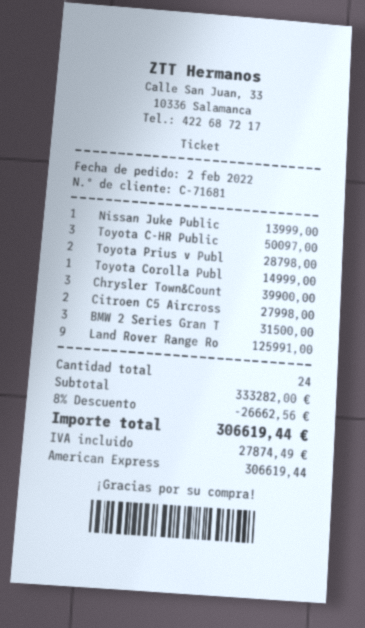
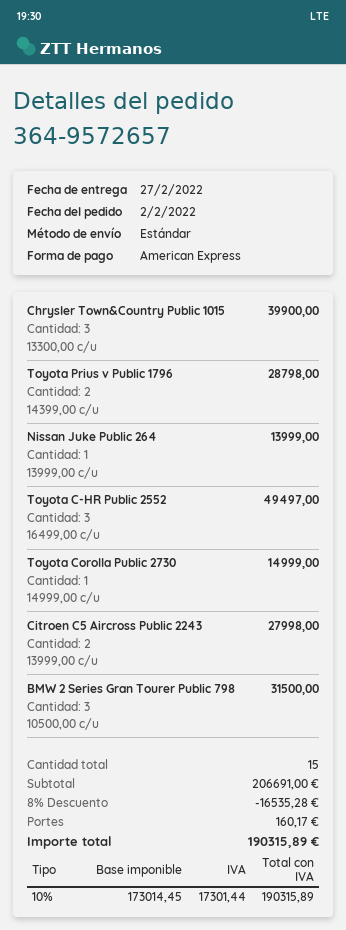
Toyota C-HR Public: 3 for 50097.00 -> 3 for 49497.00
Land Rover Range Ro: 9 for 125991.00 -> none
total quantity: 24 -> 15
subtotal: 333282.00 -> 206691.00
discount: 8% = 26662.56 -> 8% = 16535.28
shipping: none -> 160.17
tax: 27874.49 -> 17301.44
total: 306619.44 -> 190315.89

